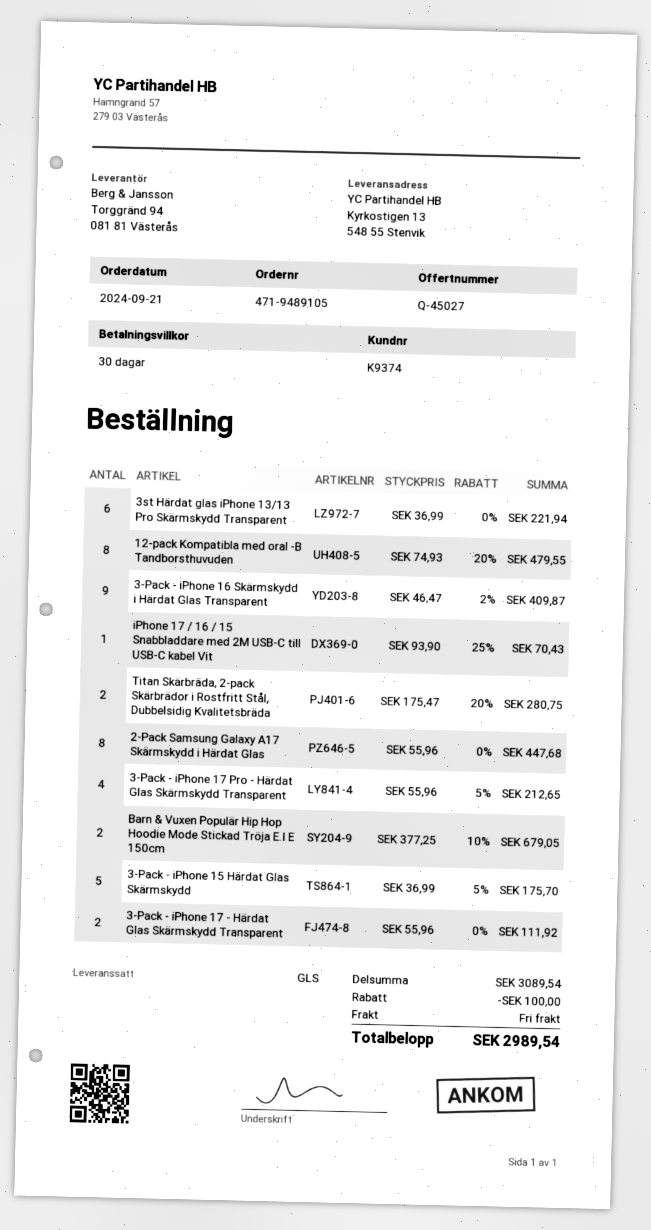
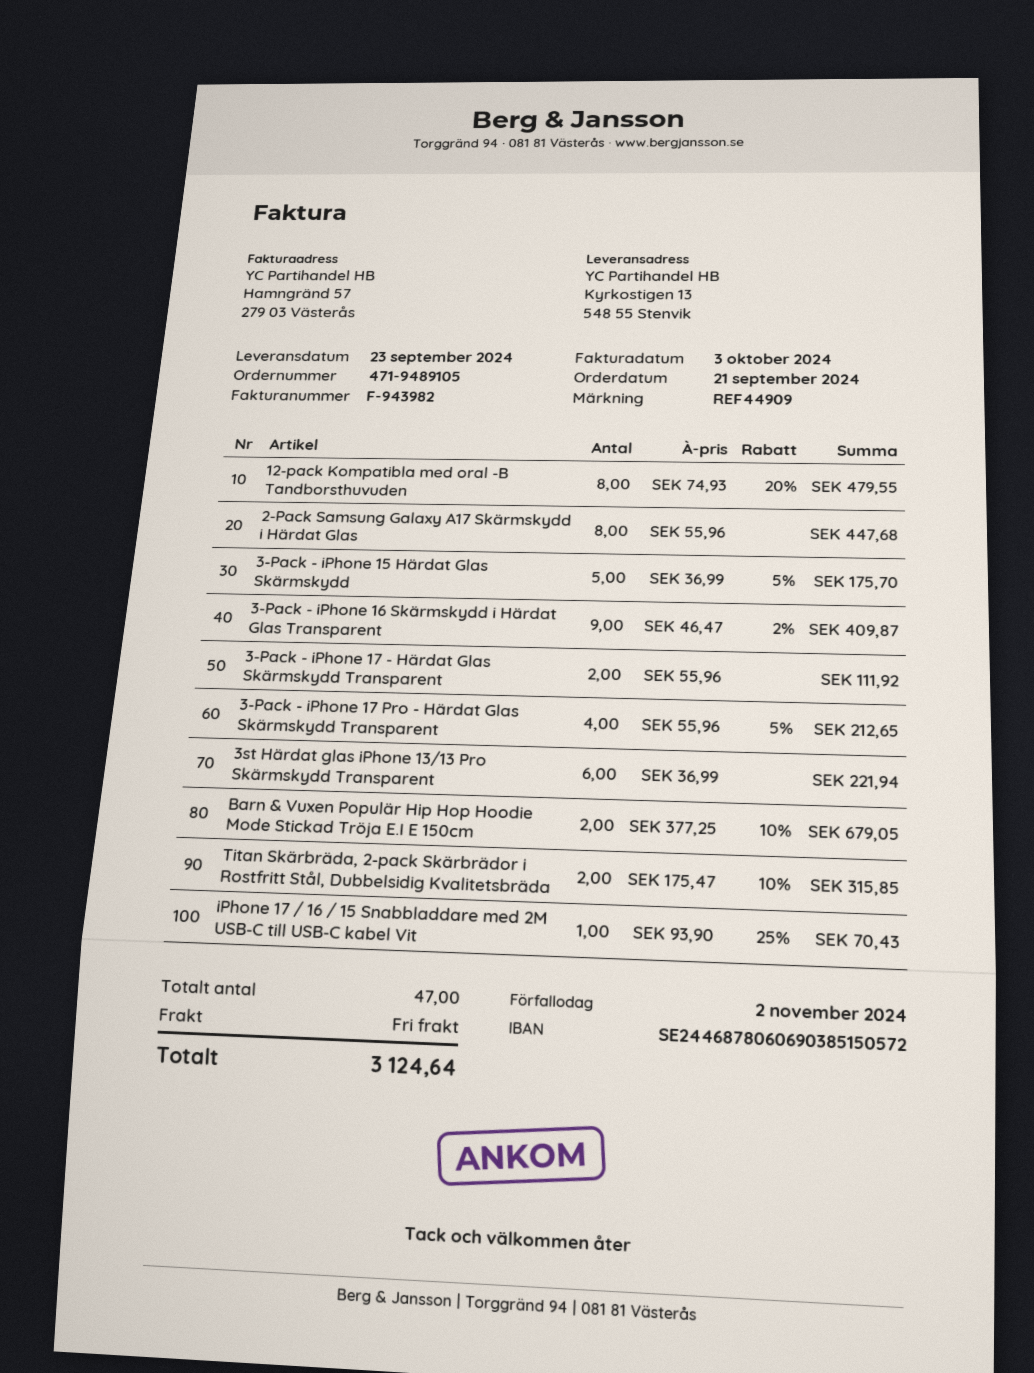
Titan Skärbräda, 2-pack Skärbrädor i Rostfritt Stål, Dubbelsidig Kvalitetsbräda: 2 x 175.47 - 20% = 280.75 -> 2 x 175.47 - 10% = 315.85
discount: 100.00 -> none
total: 2989.54 -> 3124.64

